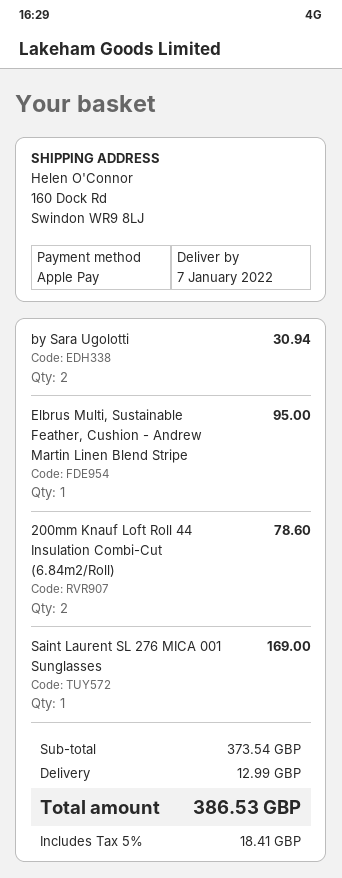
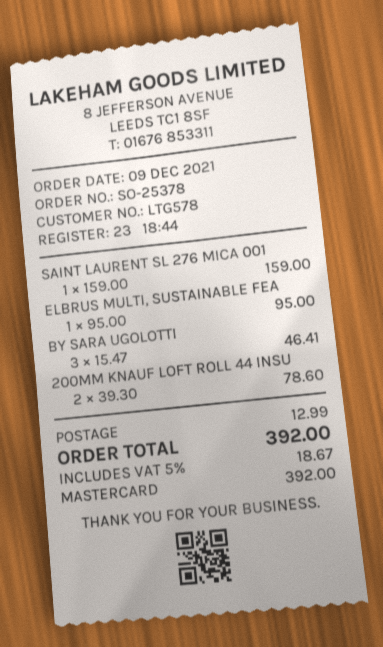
payment method: Apple Pay -> Mastercard
by Sara Ugolotti: 2 for 30.94 -> 3 for 46.41
Saint Laurent SL 276 MICA 001 Sunglasses: 1 for 169.00 -> 1 for 159.00
tax: 5% = 18.41 -> 5% = 18.67
total: 386.53 -> 392.00

